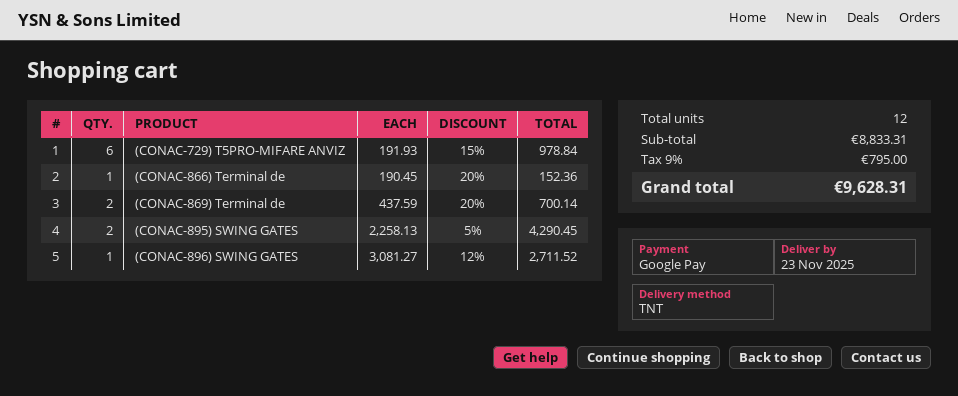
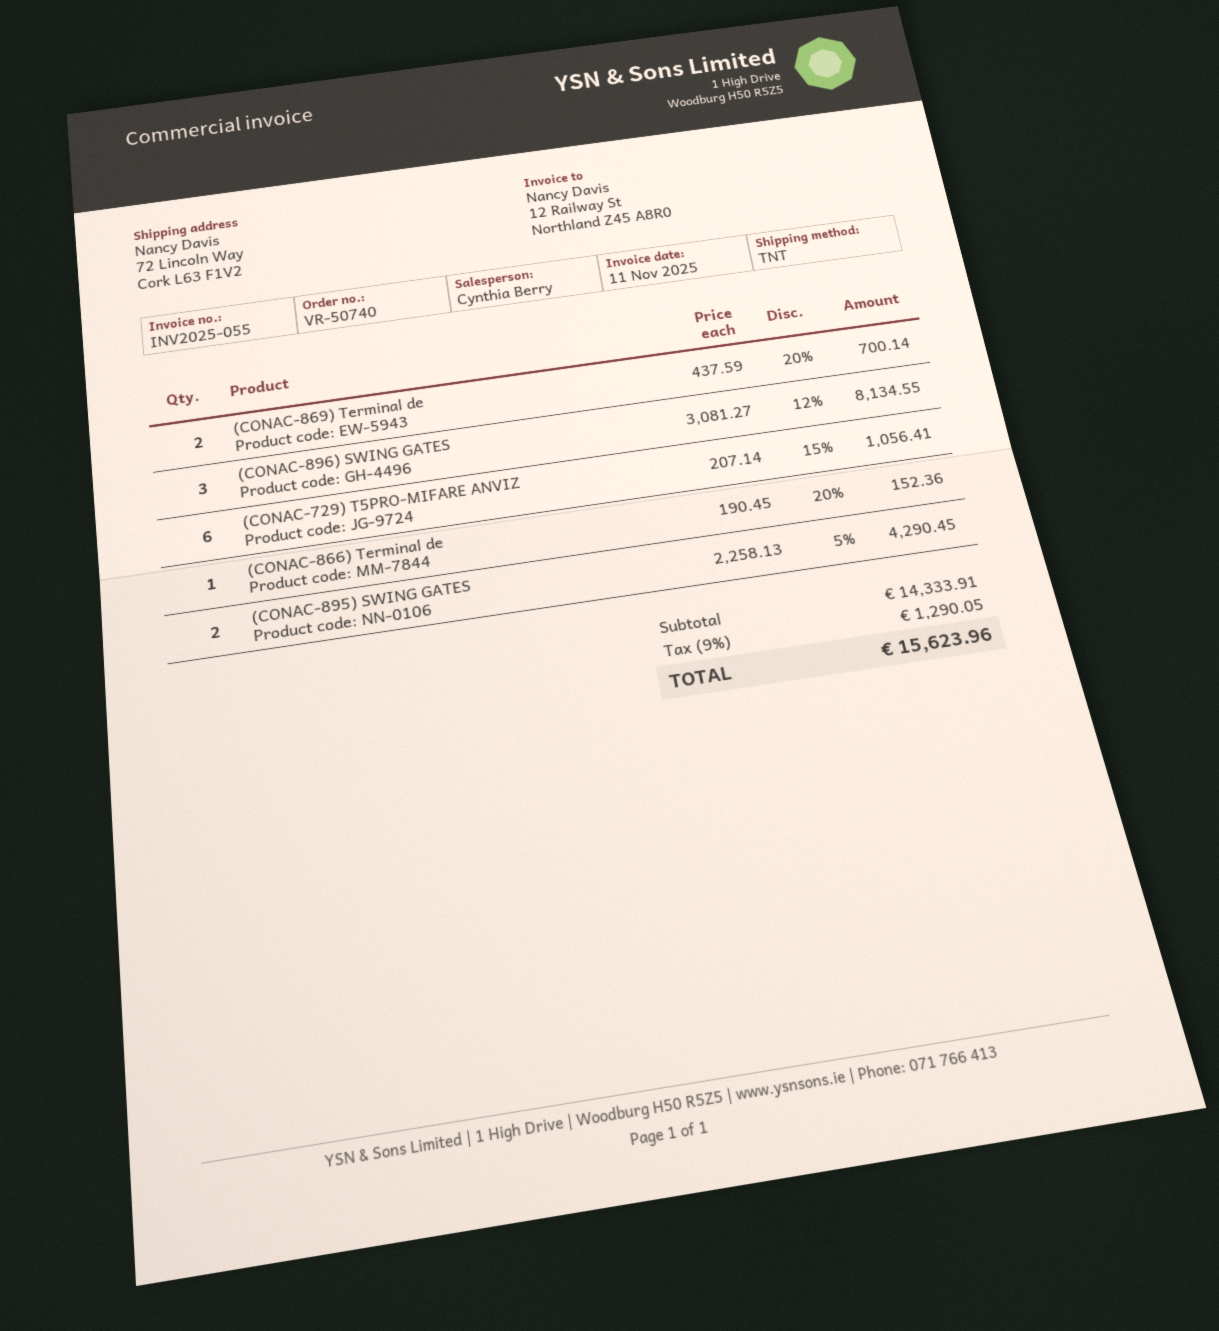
(CONAC-729) T5PRO-MIFARE ANVIZ: 6 x 191.93 - 15% = 978.84 -> 6 x 207.14 - 15% = 1056.41
(CONAC-896) SWING GATES: 1 x 3081.27 - 12% = 2711.52 -> 3 x 3081.27 - 12% = 8134.55
subtotal: 8833.31 -> 14333.91
tax: 9% = 795.00 -> 9% = 1290.05
total: 9628.31 -> 15623.96

